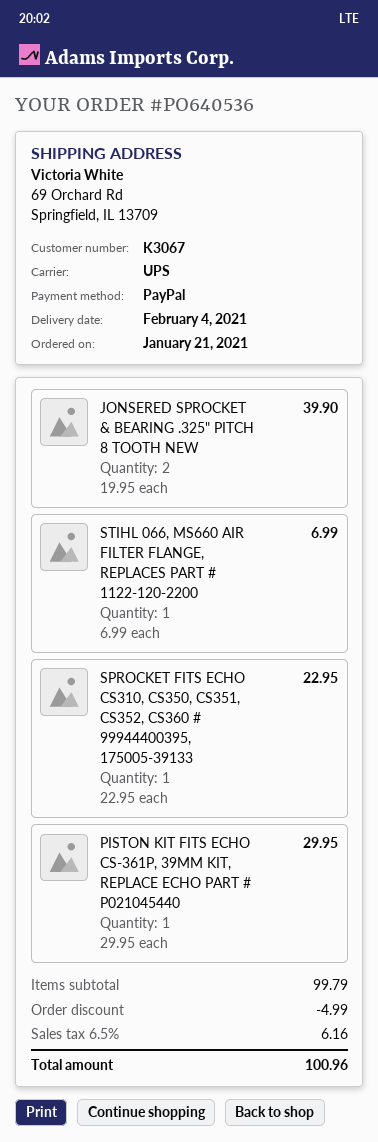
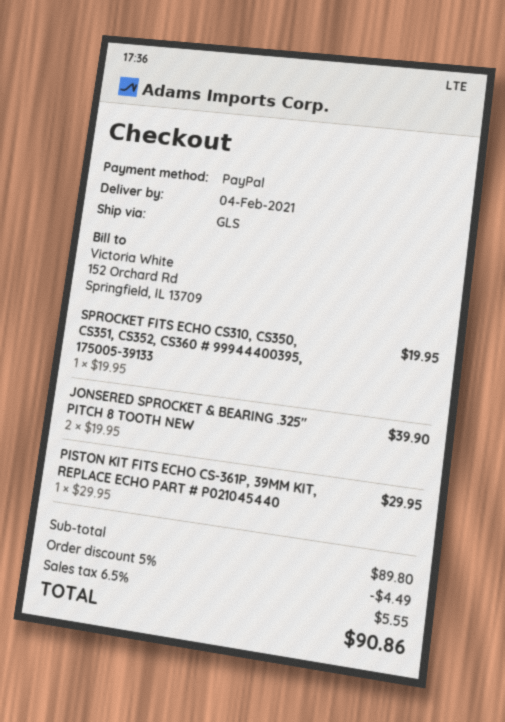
shipping method: UPS -> GLS
STIHL 066, MS660 AIR FILTER FLANGE, REPLACES PART # 1122-120-2200: 1 x 6.99 = 6.99 -> none
SPROCKET FITS ECHO CS310, CS350, CS351, CS352, CS360 # 99944400395, 175005-39133: 1 x 22.95 = 22.95 -> 1 x 19.95 = 19.95
subtotal: 99.79 -> 89.80
discount: 4.99 -> 4.49
tax: 6.5% = 6.16 -> 6.5% = 5.55
total: 100.96 -> 90.86

